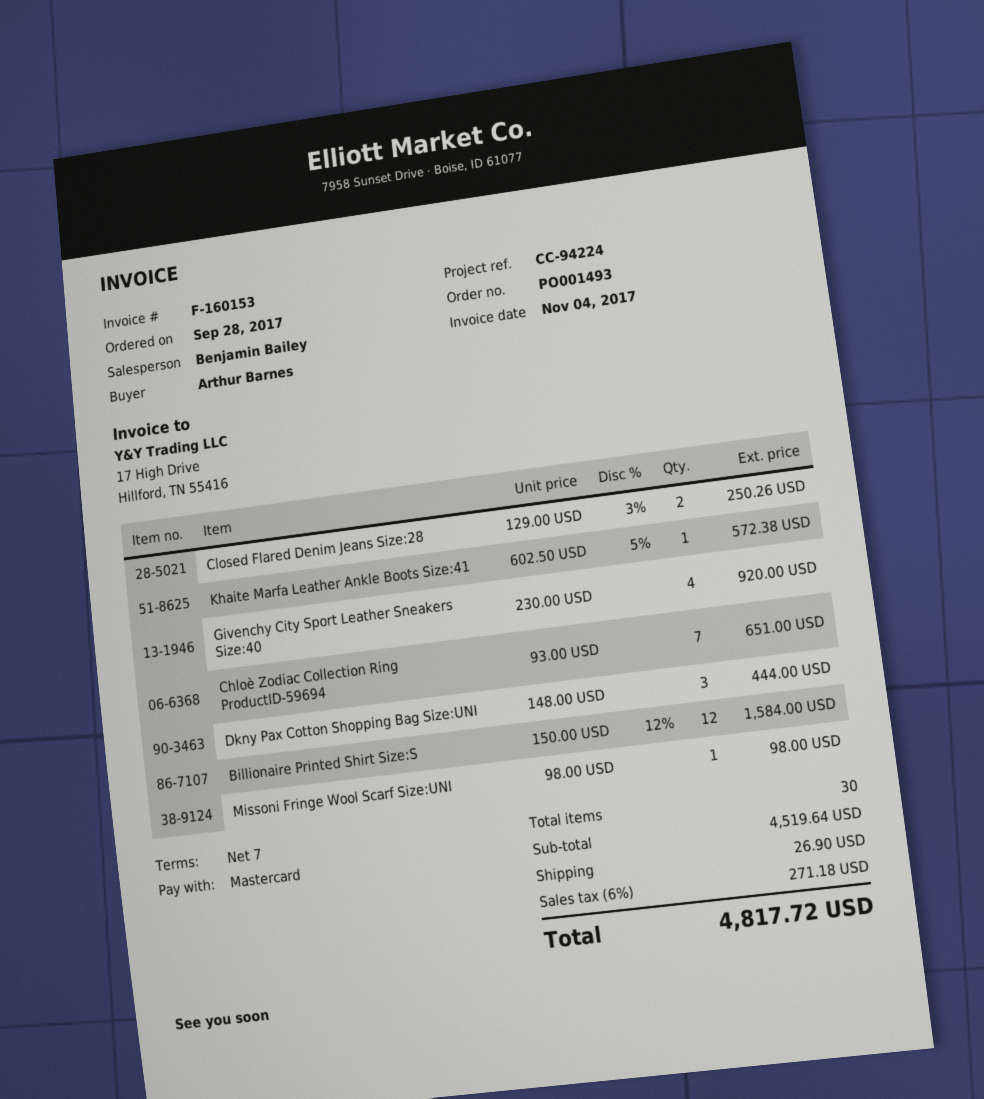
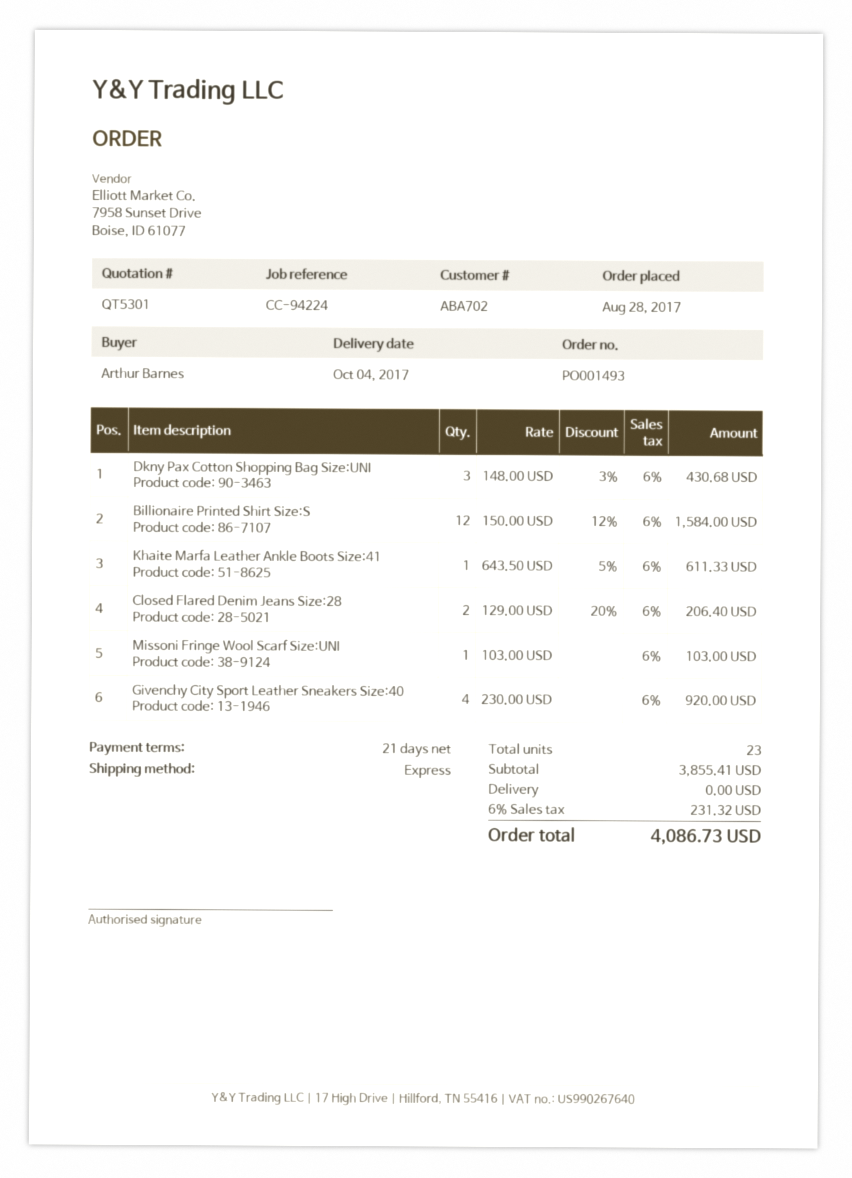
order date: 2017-09-28 -> 2017-08-28
payment terms: 7 days -> 21 days
Closed Flared Denim Jeans Size:28: 2 x 129.00 - 3% = 250.26 -> 2 x 129.00 - 20% = 206.40
Khaite Marfa Leather Ankle Boots Size:41: 1 x 602.50 - 5% = 572.38 -> 1 x 643.50 - 5% = 611.33
Chloè Zodiac Collection Ring ProductID-59694: 7 x 93.00 = 651.00 -> none
Dkny Pax Cotton Shopping Bag Size:UNI: 3 x 148.00 = 444.00 -> 3 x 148.00 - 3% = 430.68
Missoni Fringe Wool Scarf Size:UNI: 1 x 98.00 = 98.00 -> 1 x 103.00 = 103.00
total quantity: 30 -> 23
subtotal: 4519.64 -> 3855.41
shipping: 26.90 -> 0.00
tax: 6% = 271.18 -> 6% = 231.32
total: 4817.72 -> 4086.73

